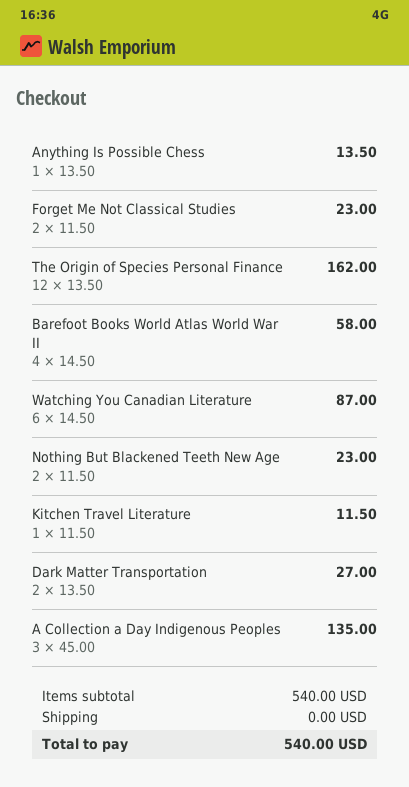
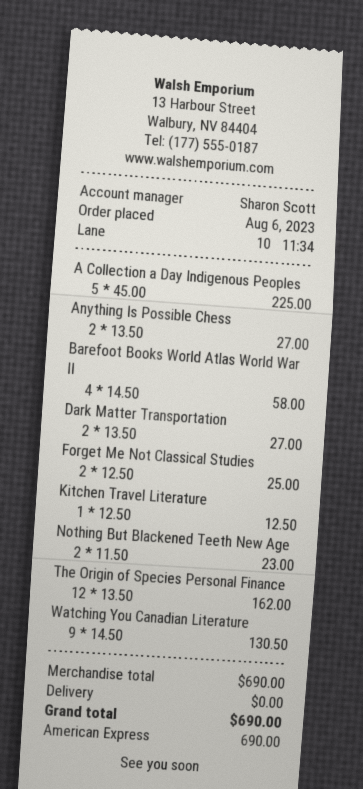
Anything Is Possible Chess: 1 x 13.50 = 13.50 -> 2 x 13.50 = 27.00
Forget Me Not Classical Studies: 2 x 11.50 = 23.00 -> 2 x 12.50 = 25.00
Watching You Canadian Literature: 6 x 14.50 = 87.00 -> 9 x 14.50 = 130.50
Kitchen Travel Literature: 1 x 11.50 = 11.50 -> 1 x 12.50 = 12.50
A Collection a Day Indigenous Peoples: 3 x 45.00 = 135.00 -> 5 x 45.00 = 225.00
subtotal: 540.00 -> 690.00
total: 540.00 -> 690.00

